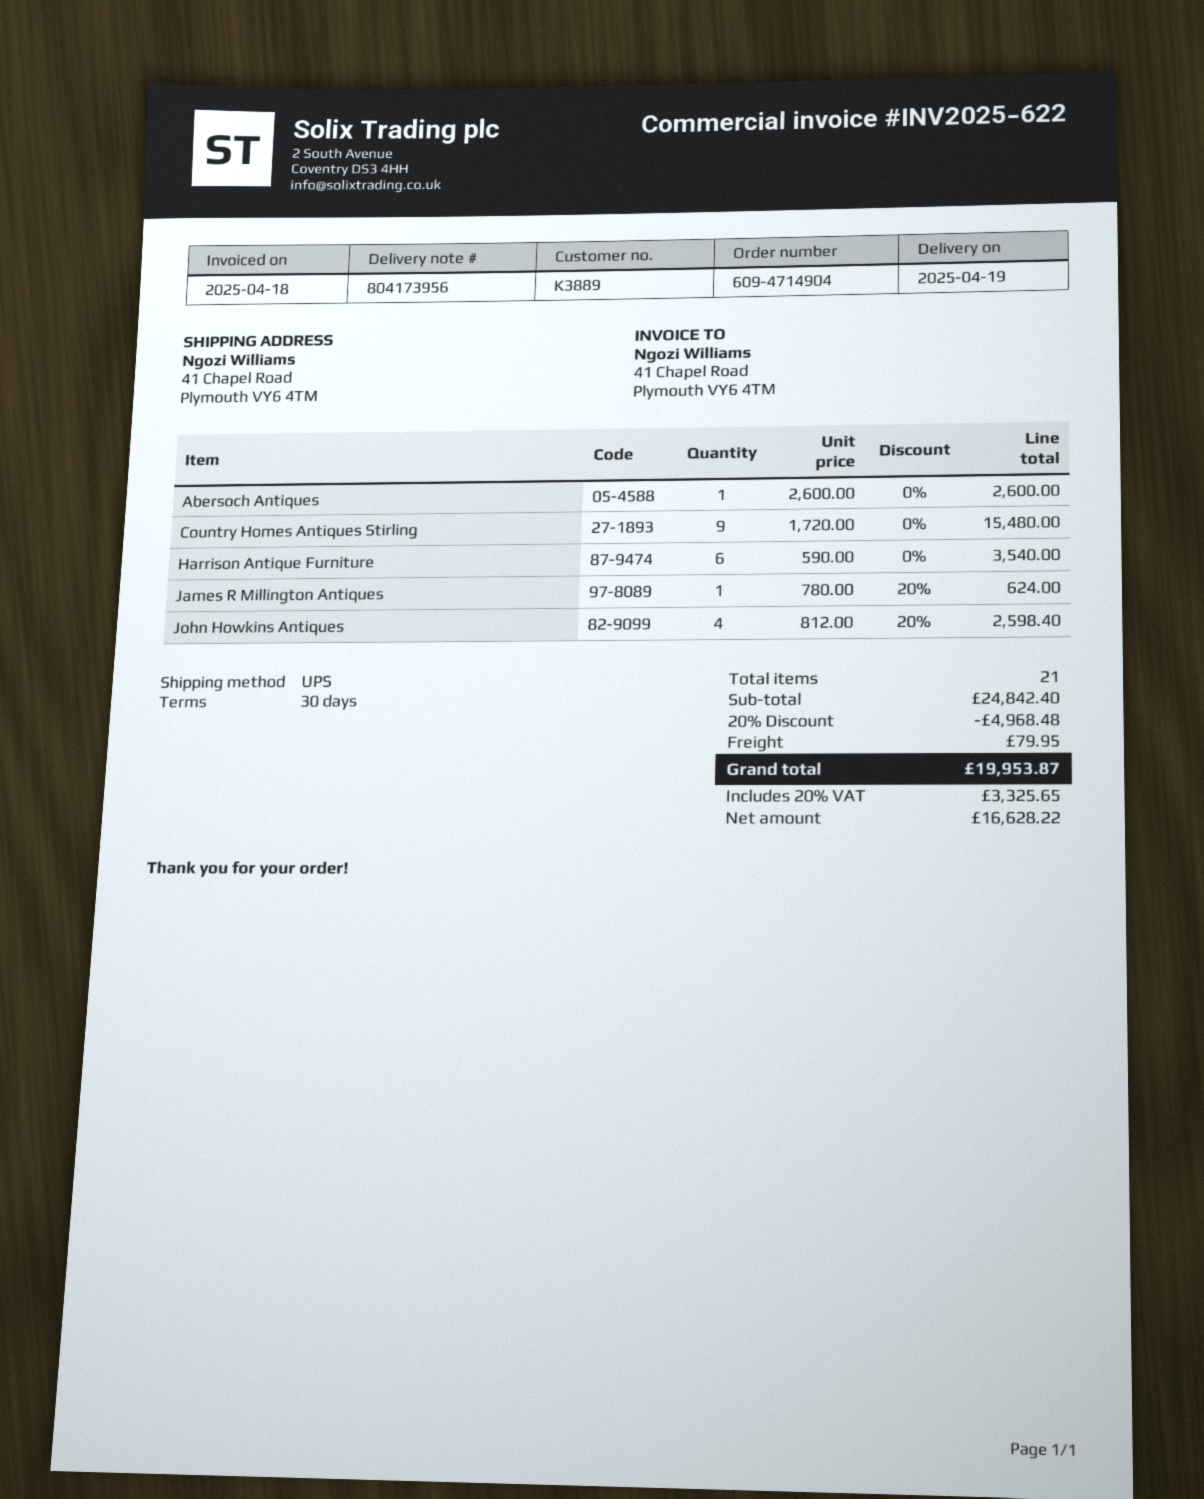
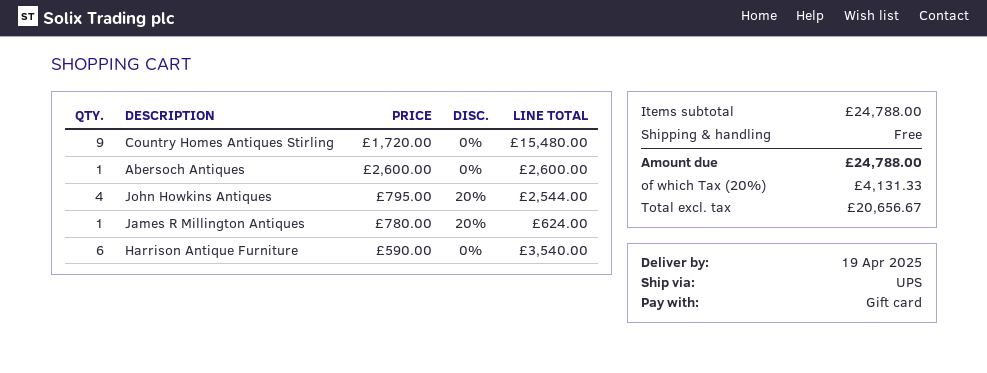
John Howkins Antiques: 4 x 812.00 - 20% = 2598.40 -> 4 x 795.00 - 20% = 2544.00
subtotal: 24842.40 -> 24788.00
discount: 20% = 4968.48 -> none
shipping: 79.95 -> 0.00
net: 16628.22 -> 20656.67
tax: 20% = 3325.65 -> 20% = 4131.33
total: 19953.87 -> 24788.00

